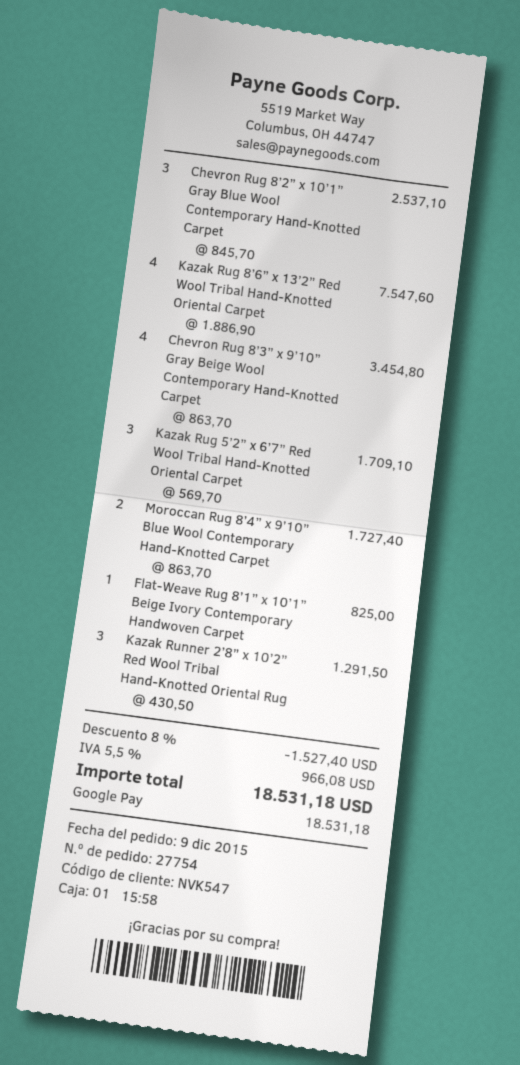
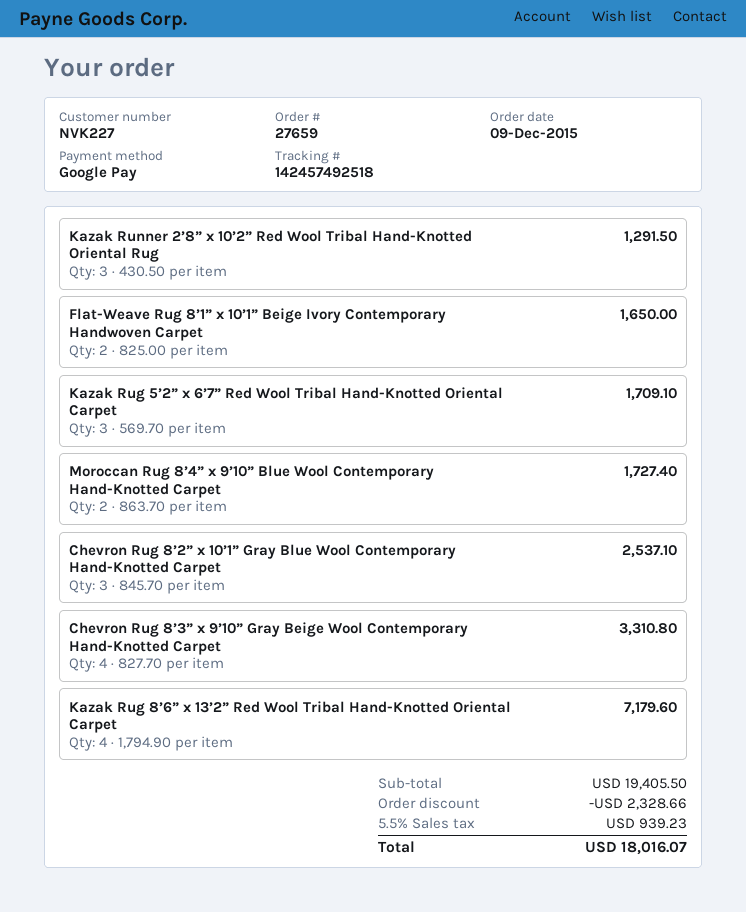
order number: 27754 -> 27659
customer number: NVK547 -> NVK227
Kazak Rug 8’6” x 13’2” Red Wool Tribal Hand-Knotted Oriental Carpet: 4 x 1886.90 = 7547.60 -> 4 x 1794.90 = 7179.60
Chevron Rug 8’3” x 9’10” Gray Beige Wool Contemporary Hand-Knotted Carpet: 4 x 863.70 = 3454.80 -> 4 x 827.70 = 3310.80
Flat-Weave Rug 8’1” x 10’1” Beige Ivory Contemporary Handwoven Carpet: 1 x 825.00 = 825.00 -> 2 x 825.00 = 1650.00
discount: 1527.40 -> 2328.66
tax: 5.5% = 966.08 -> 5.5% = 939.23
total: 18531.18 -> 18016.07

